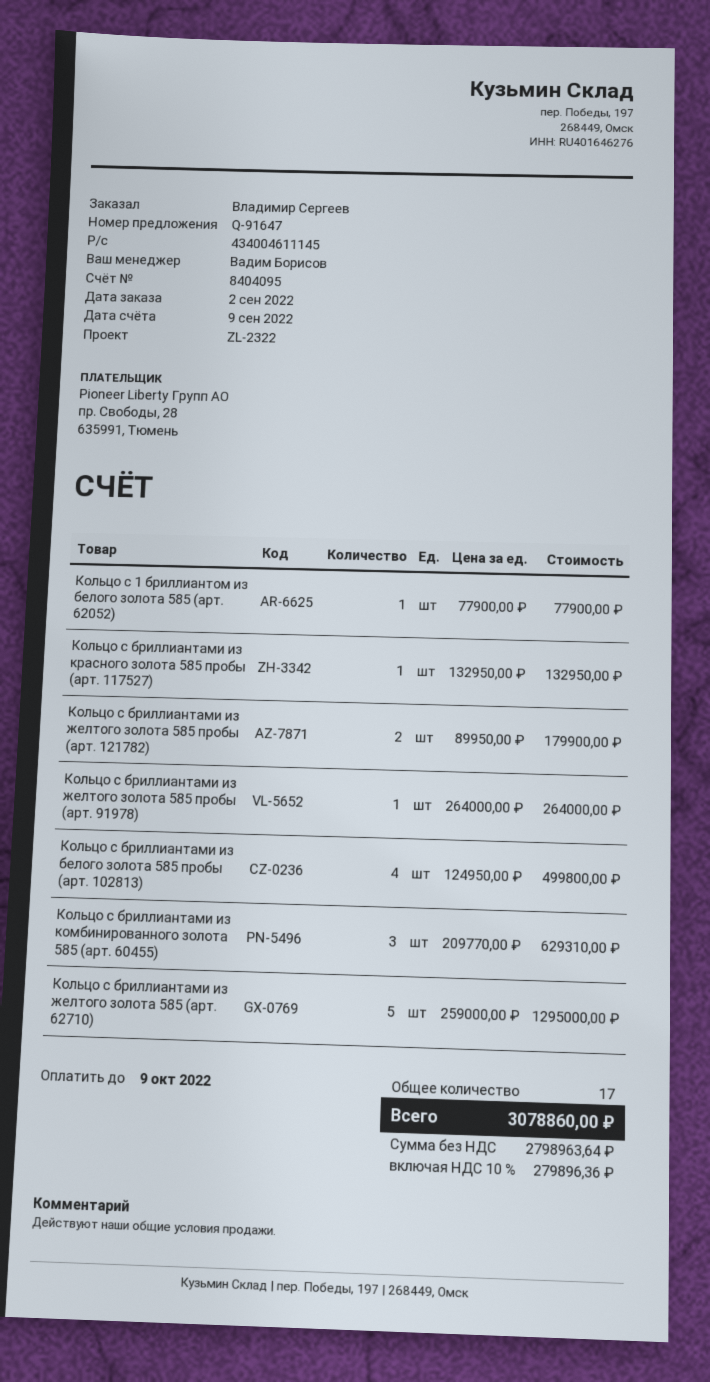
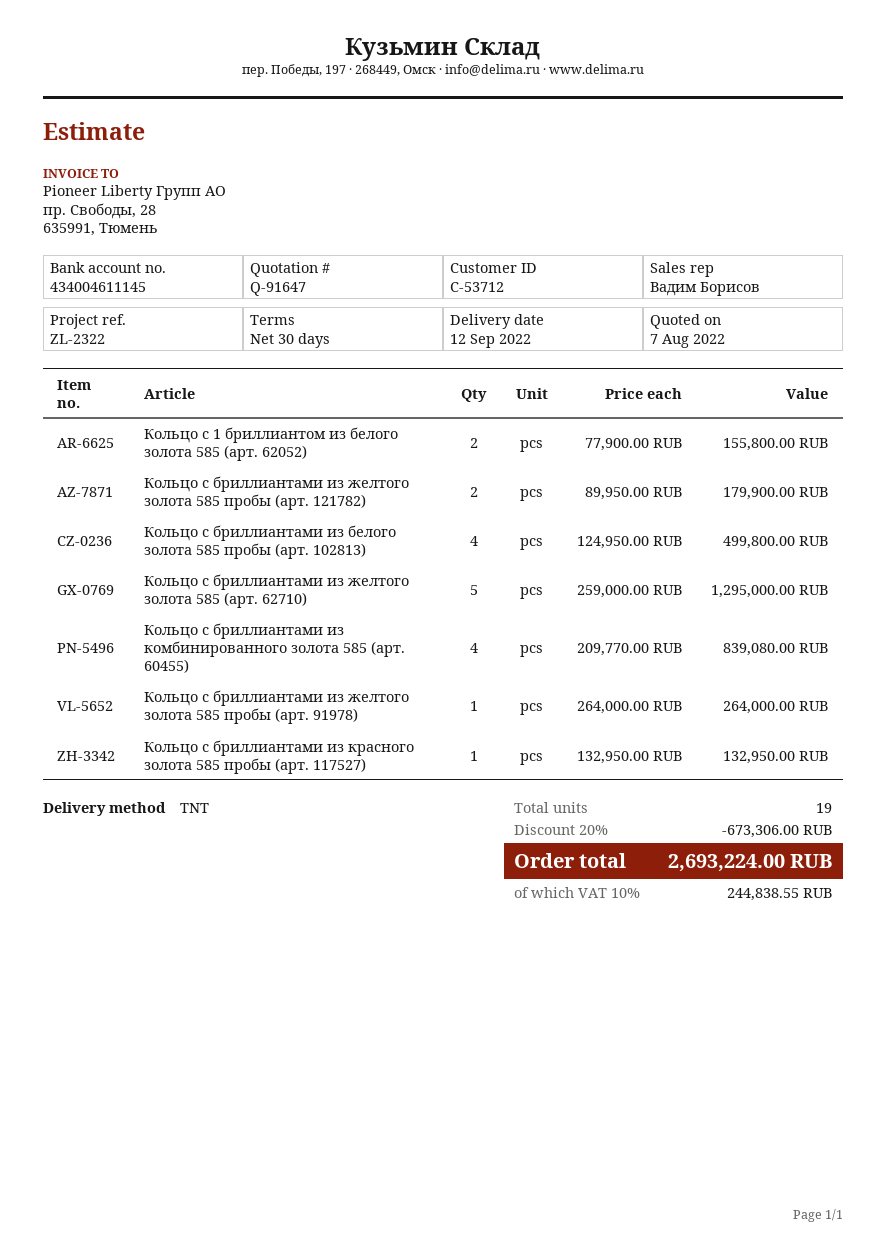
Кольцо с 1 бриллиантом из белого золота 585 (арт. 62052): 1 x 77900.00 = 77900.00 -> 2 x 77900.00 = 155800.00
Кольцо с бриллиантами из комбинированного золота 585 (арт. 60455): 3 x 209770.00 = 629310.00 -> 4 x 209770.00 = 839080.00
total quantity: 17 -> 19
discount: none -> 20% = 673306.00
tax: 10% = 279896.36 -> 10% = 244838.55
total: 3078860.00 -> 2693224.00

